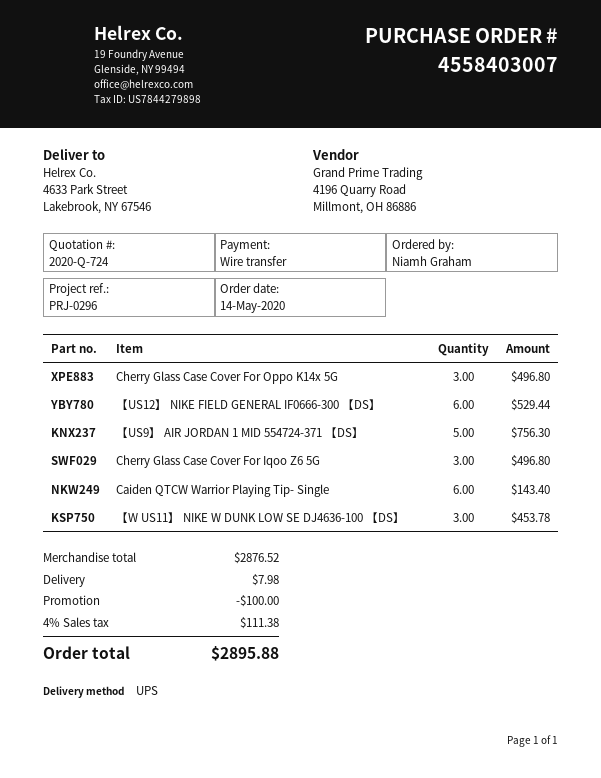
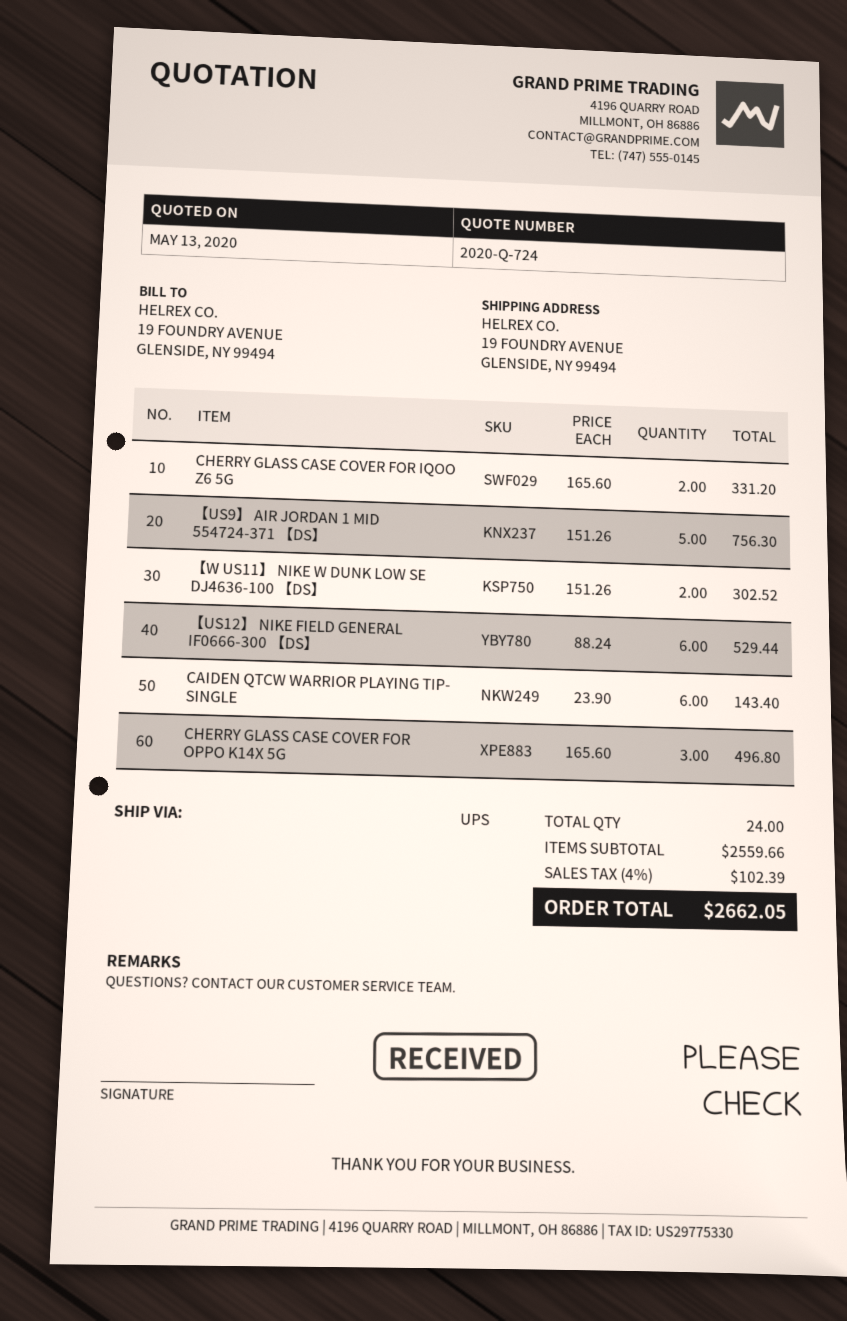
ship to: 4633 Park Street, Lakebrook, NY 67546 -> 19 FOUNDRY AVENUE, GLENSIDE, NY 99494
Cherry Glass Case Cover For Iqoo Z6 5G: 3 for 496.80 -> 2 for 331.20
【W US11】 NIKE W DUNK LOW SE DJ4636-100 【DS】: 3 for 453.78 -> 2 for 302.52
subtotal: 2876.52 -> 2559.66
discount: 100.00 -> none
shipping: 7.98 -> none
tax: 4% = 111.38 -> 4% = 102.39
total: 2895.88 -> 2662.05

